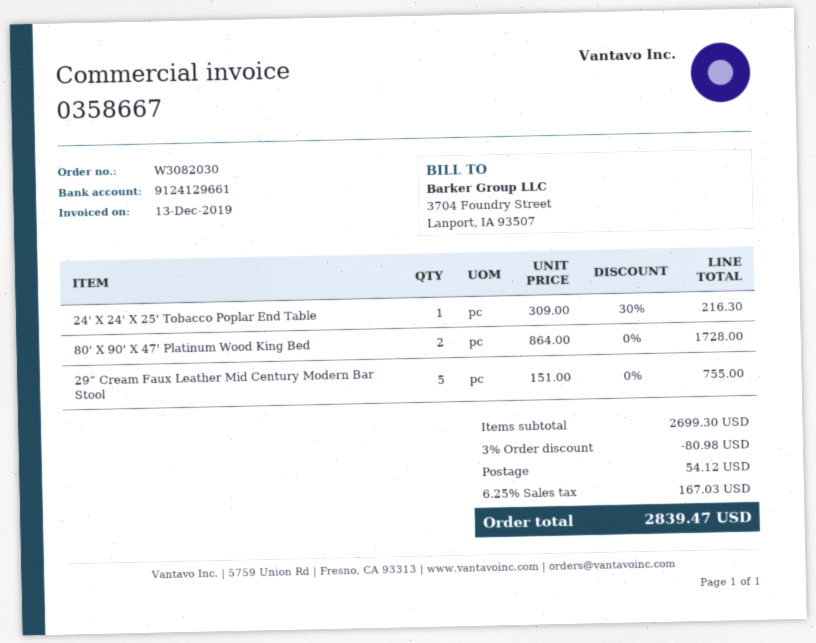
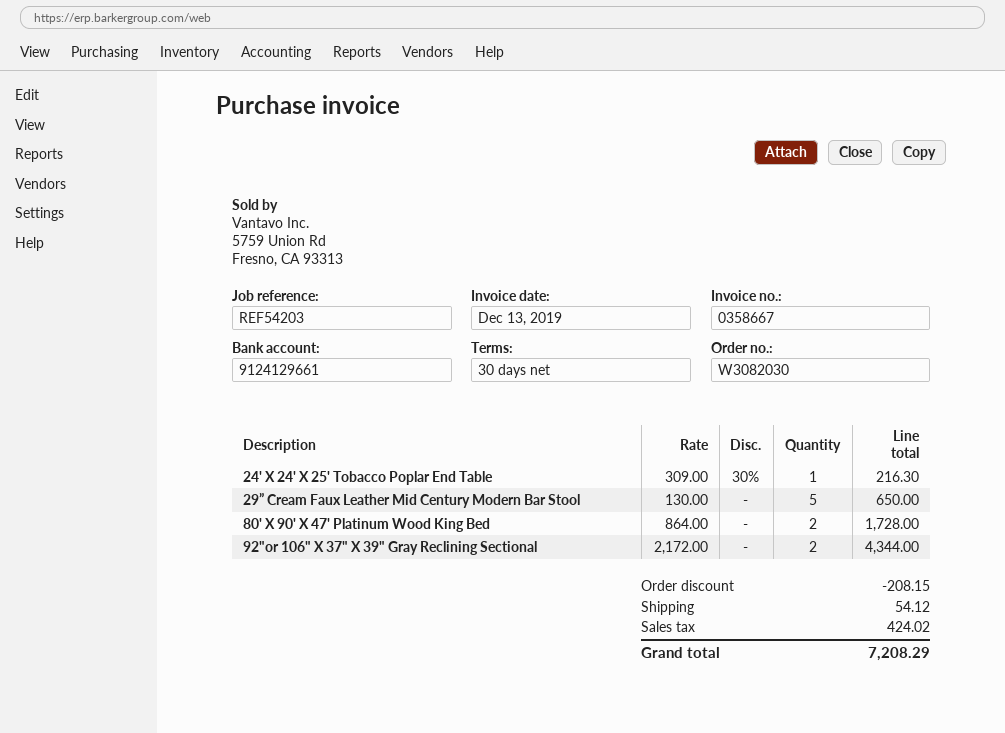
29” Cream Faux Leather Mid Century Modern Bar Stool: 5 x 151.00 = 755.00 -> 5 x 130.00 = 650.00
92"or 106" X 37" X 39" Gray Reclining Sectional: none -> 2 x 2172.00 = 4344.00
discount: 80.98 -> 208.15
tax: 167.03 -> 424.02
total: 2839.47 -> 7208.29

